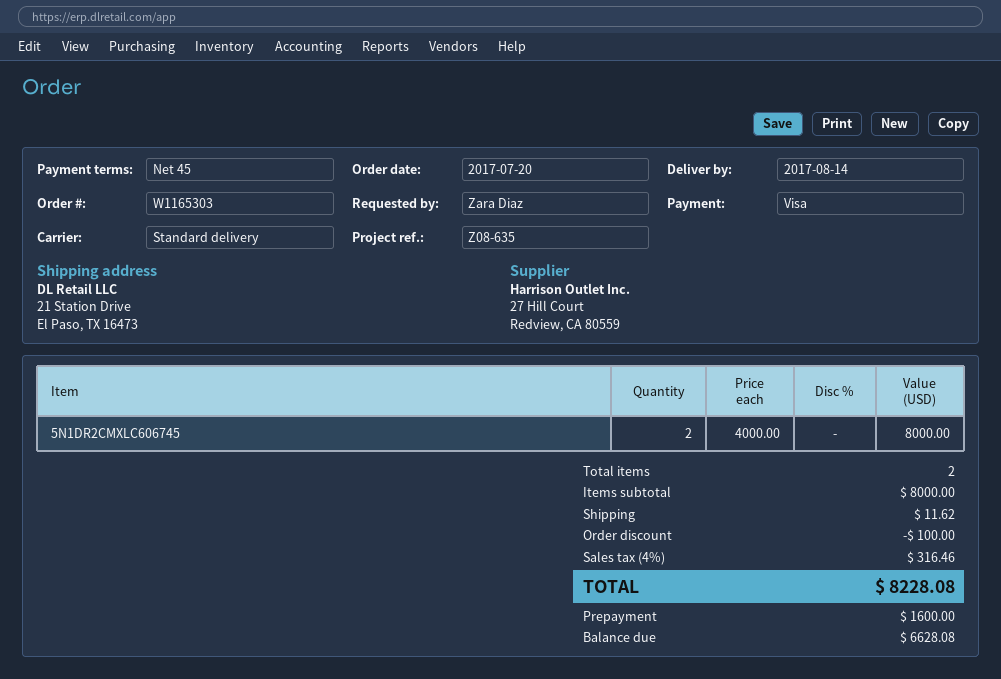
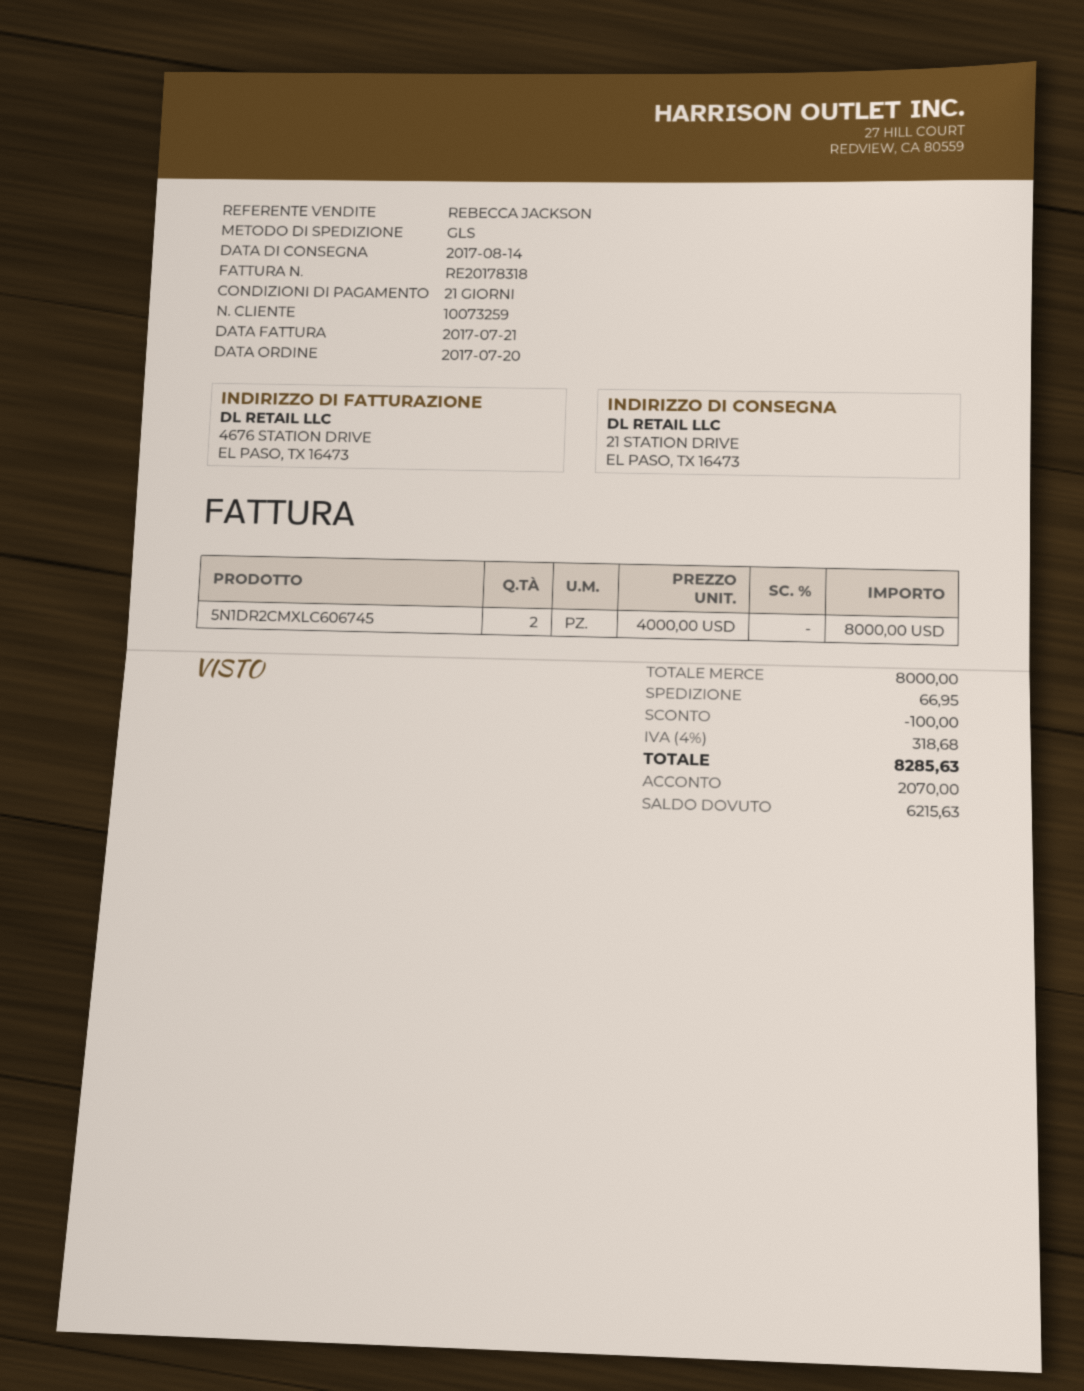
payment terms: 45 days -> 21 days
shipping method: standard -> GLS
shipping: 11.62 -> 66.95
tax: 4% = 316.46 -> 4% = 318.68
total: 8228.08 -> 8285.63
deposit: 1600.00 -> 2070.00
balance: 6628.08 -> 6215.63

